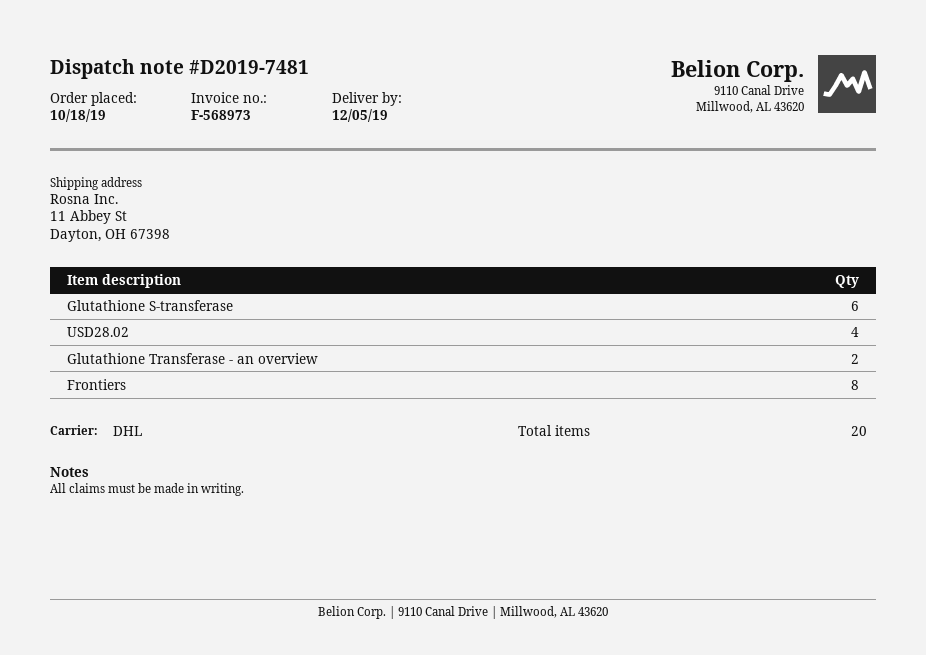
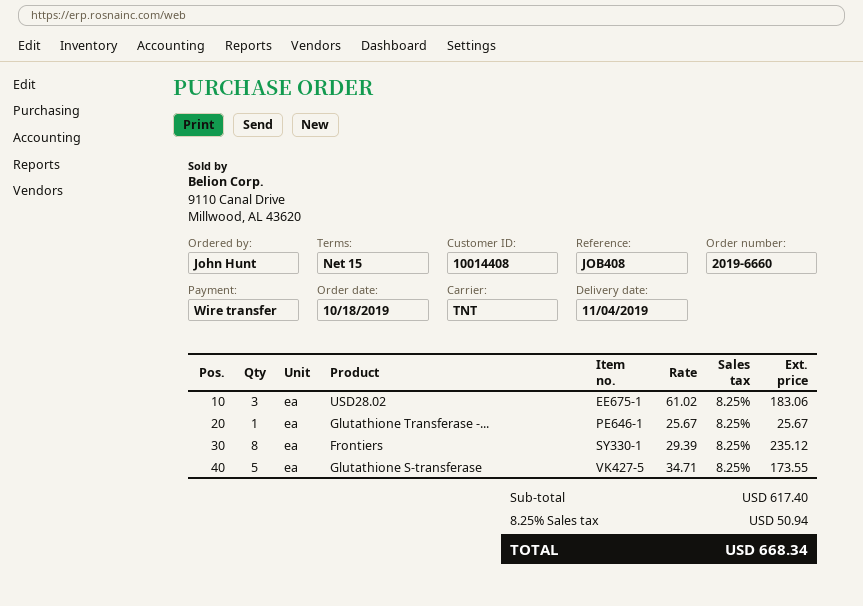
delivery date: 2019-12-05 -> 2019-11-04
shipping method: DHL -> TNT
Glutathione S-transferase: 6 -> 5
USD28.02: 4 -> 3
Glutathione Transferase - an overview: 2 -> 1

